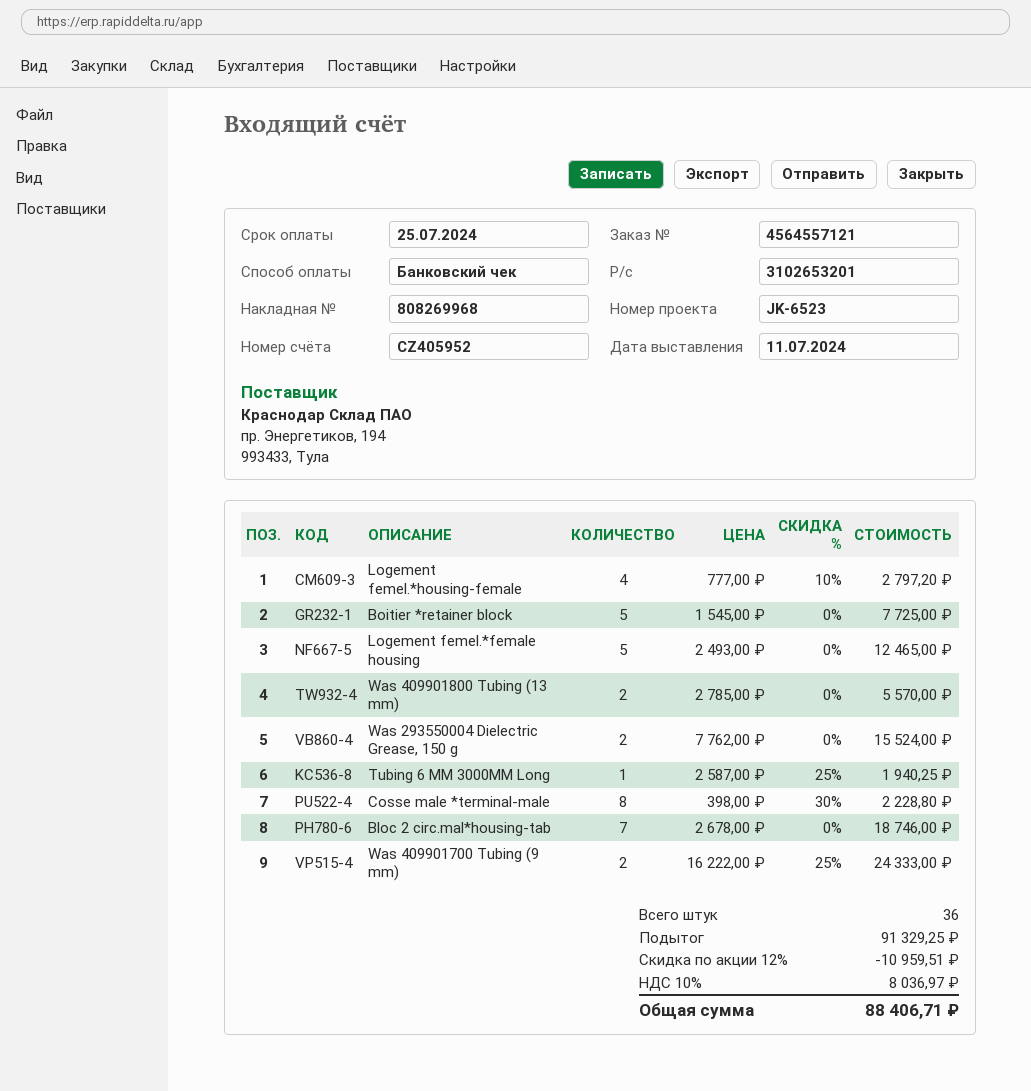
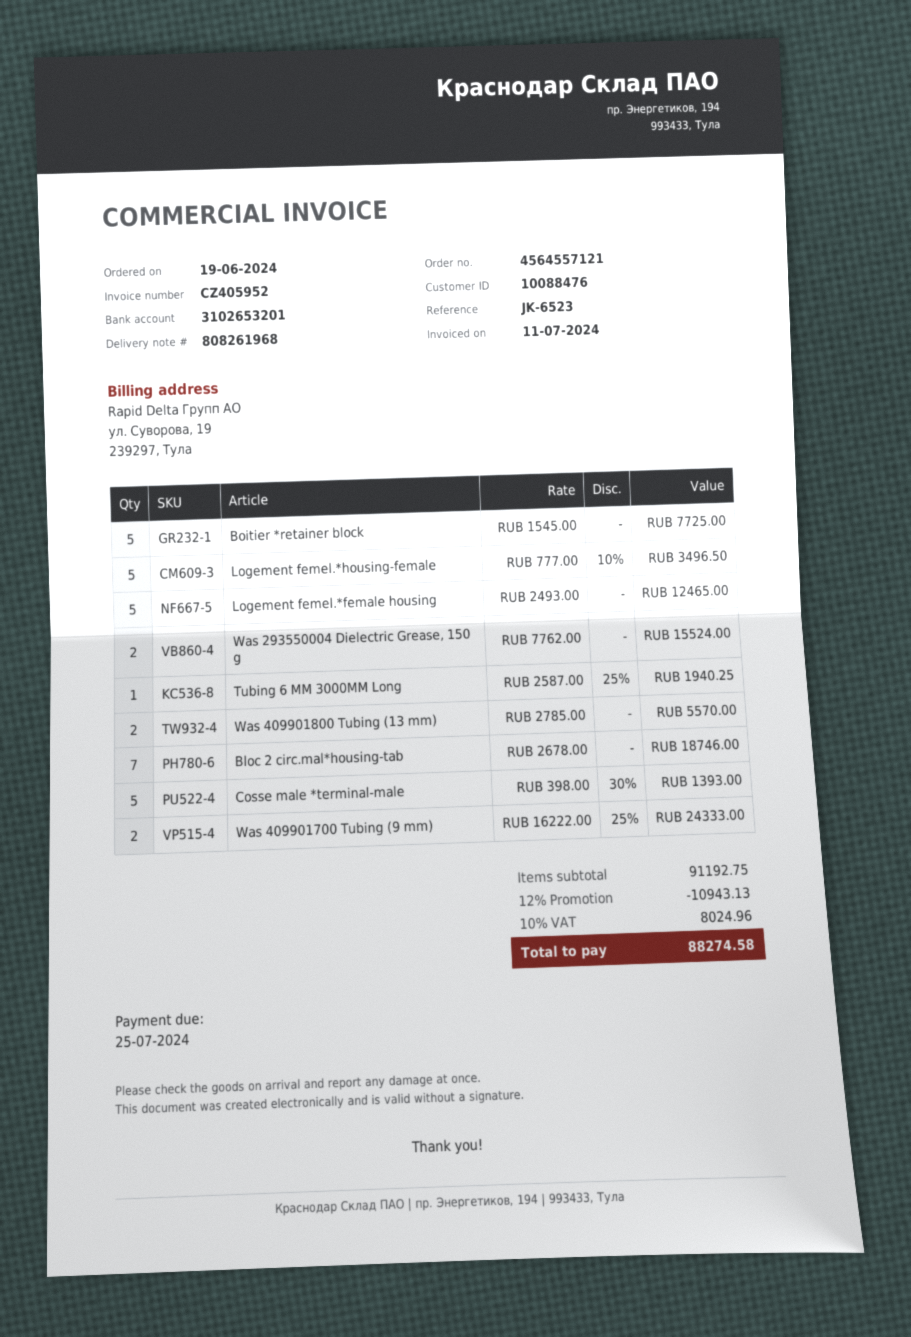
delivery note number: 808269968 -> 808261968
Logement femel.*housing-female: 4 x 777.00 - 10% = 2797.20 -> 5 x 777.00 - 10% = 3496.50
Cosse male *terminal-male: 8 x 398.00 - 30% = 2228.80 -> 5 x 398.00 - 30% = 1393.00
subtotal: 91329.25 -> 91192.75
discount: 12% = 10959.51 -> 12% = 10943.13
tax: 10% = 8036.97 -> 10% = 8024.96
total: 88406.71 -> 88274.58

